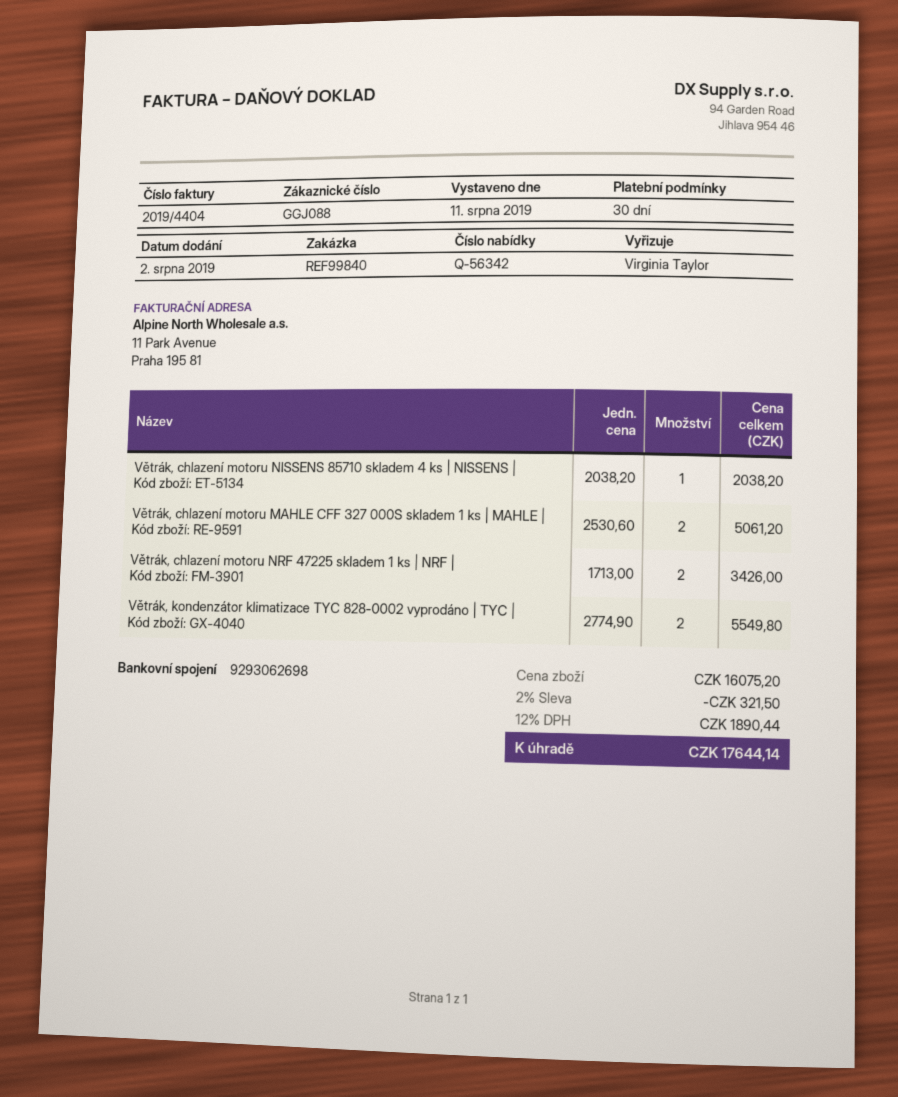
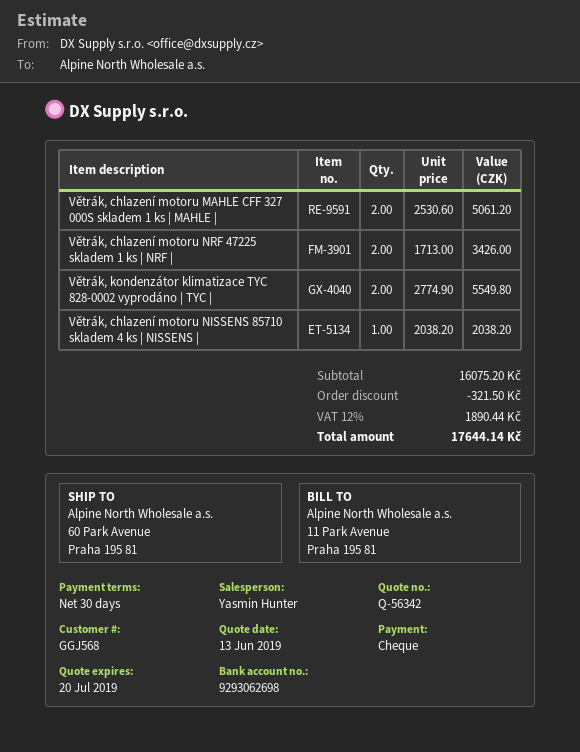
customer number: GGJ088 -> GGJ568
sales rep: Virginia Taylor -> Yasmin Hunter

